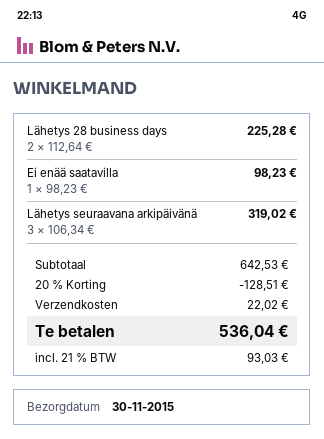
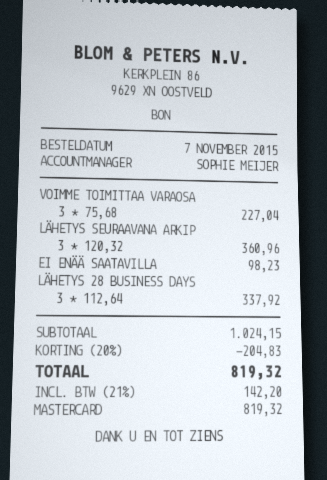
Lähetys 28 business days: 2 x 112.64 = 225.28 -> 3 x 112.64 = 337.92
Lähetys seuraavana arkipäivänä: 3 x 106.34 = 319.02 -> 3 x 120.32 = 360.96
VOIMME TOIMITTAA VARAOSA: none -> 3 x 75.68 = 227.04
subtotal: 642.53 -> 1024.15
discount: 20% = 128.51 -> 20% = 204.83
shipping: 22.02 -> none
tax: 21% = 93.03 -> 21% = 142.20
total: 536.04 -> 819.32

